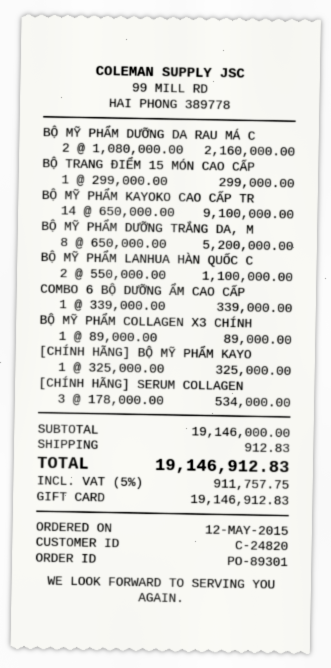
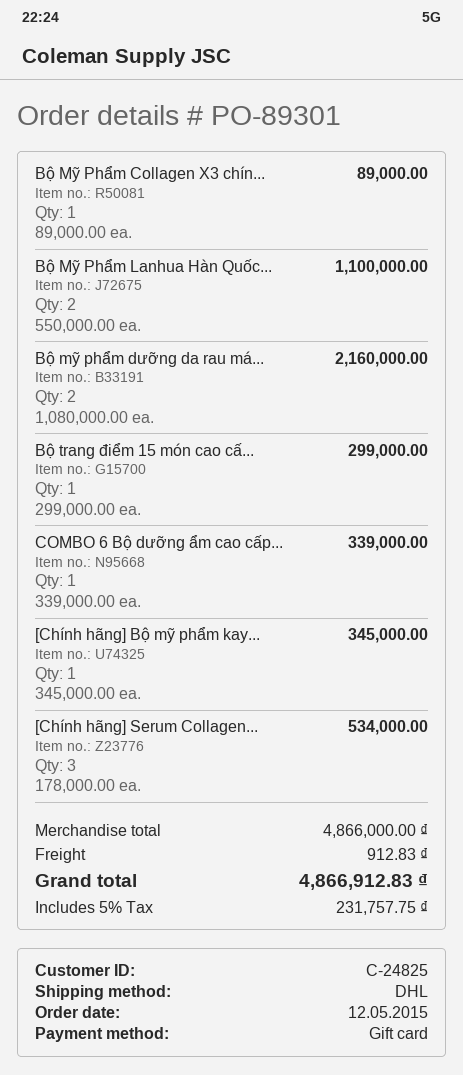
customer number: C-24820 -> C-24825
BỘ MỸ PHẨM KAYOKO CAO CẤP TR: 14 x 650000.00 = 9100000.00 -> none
BỘ MỸ PHẨM DƯỠNG TRẮNG DA, M: 8 x 650000.00 = 5200000.00 -> none
[CHÍNH HÃNG] BỘ MỸ PHẨM KAYO: 1 x 325000.00 = 325000.00 -> 1 x 345000.00 = 345000.00
subtotal: 19146000.00 -> 4866000.00
tax: 5% = 911757.75 -> 5% = 231757.75
total: 19146912.83 -> 4866912.83

